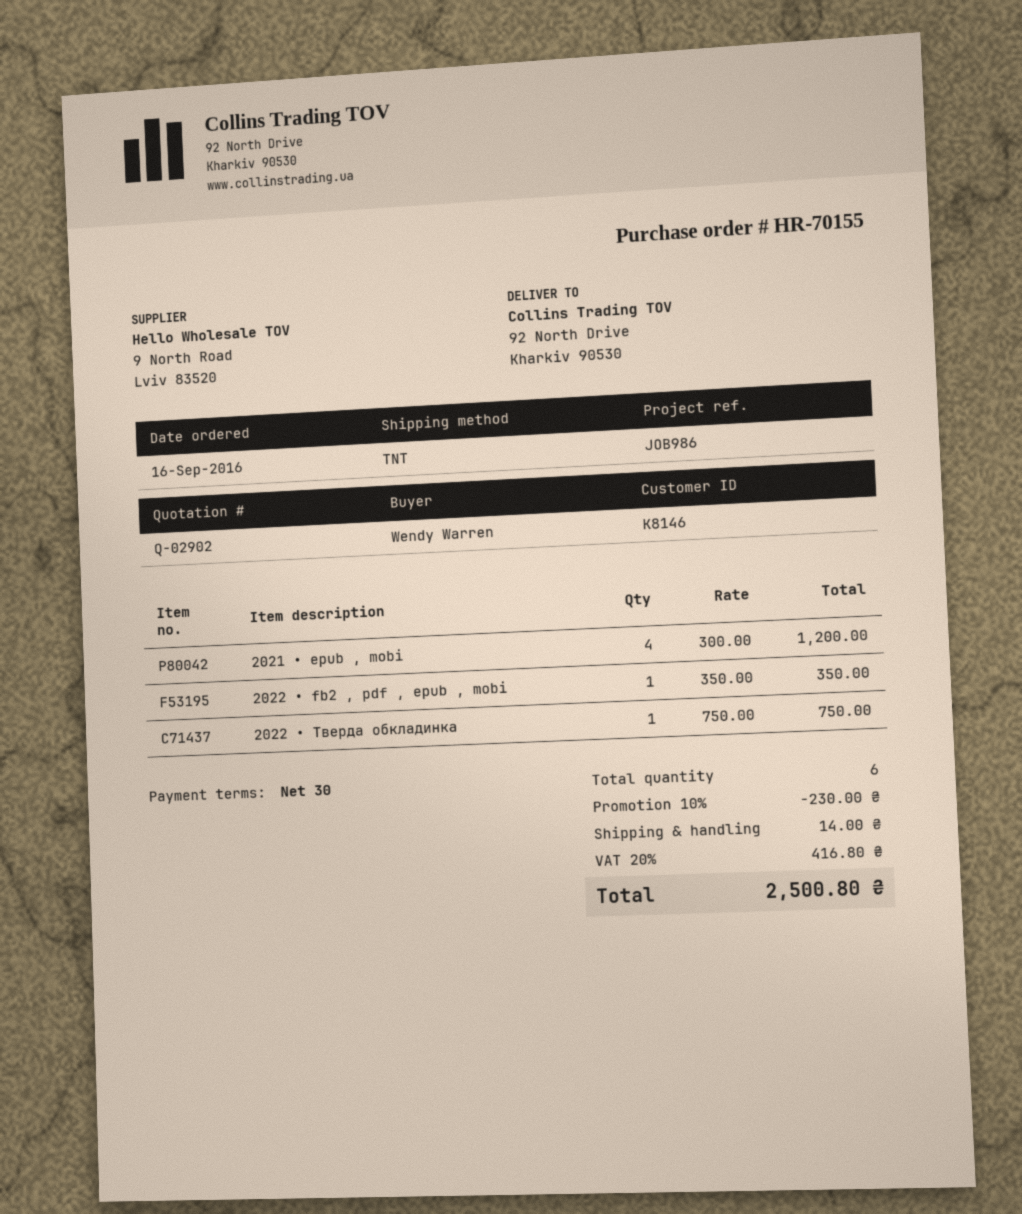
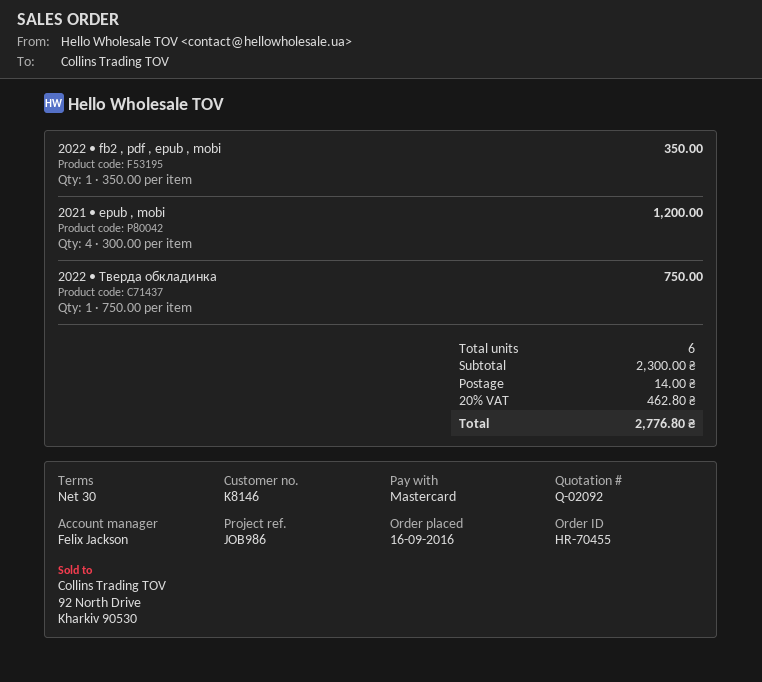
quote number: Q-02902 -> Q-02092
order number: HR-70155 -> HR-70455
discount: 10% = 230.00 -> none
tax: 20% = 416.80 -> 20% = 462.80
total: 2500.80 -> 2776.80

